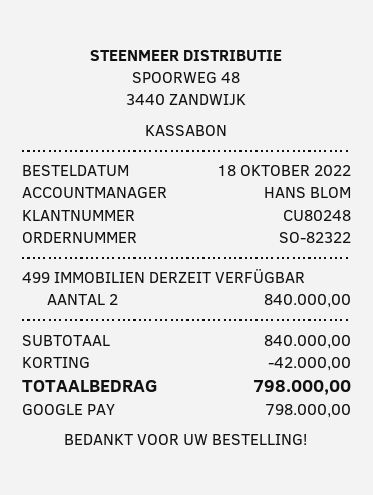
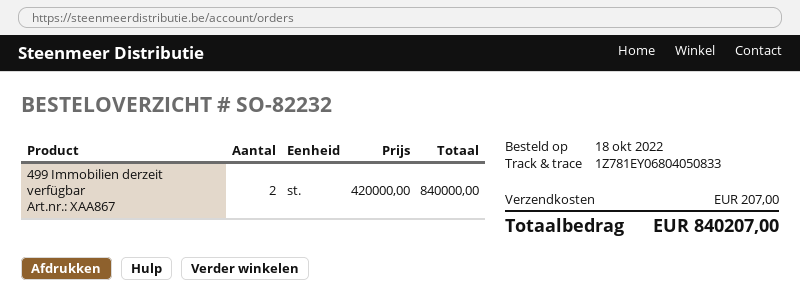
order number: SO-82322 -> SO-82232
discount: 42000.00 -> none
shipping: none -> 207.00
total: 798000.00 -> 840207.00

